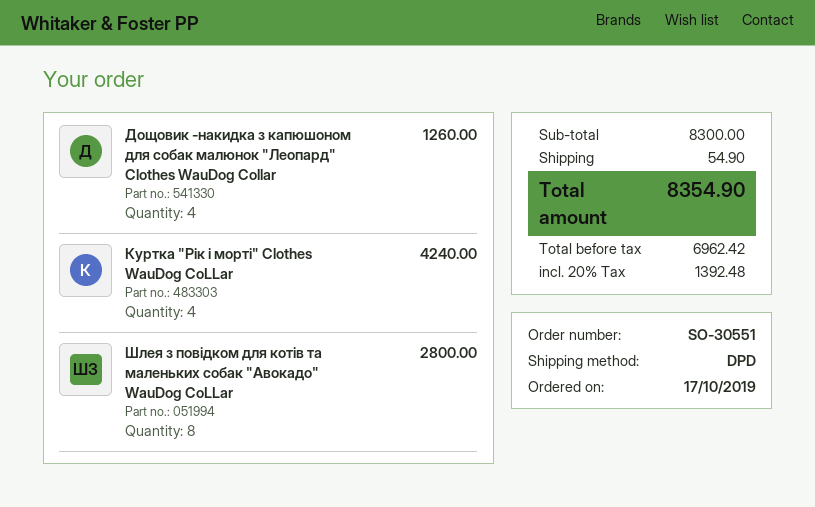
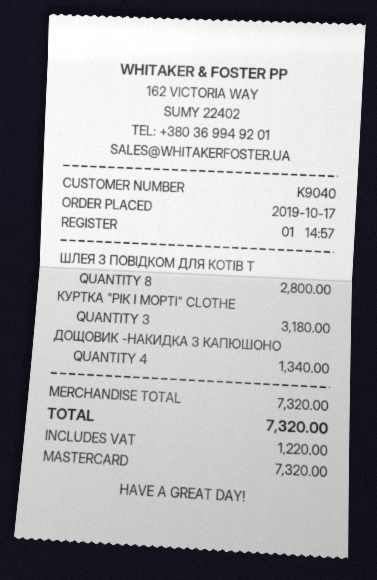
Дощовик -накидка з капюшоном для собак малюнок "Леопард" Clothes WauDog Collar: 4 for 1260.00 -> 4 for 1340.00
Куртка "Рік і морті" Clothes WauDog CoLLar: 4 for 4240.00 -> 3 for 3180.00
subtotal: 8300.00 -> 7320.00
shipping: 54.90 -> none
tax: 1392.48 -> 1220.00
total: 8354.90 -> 7320.00

